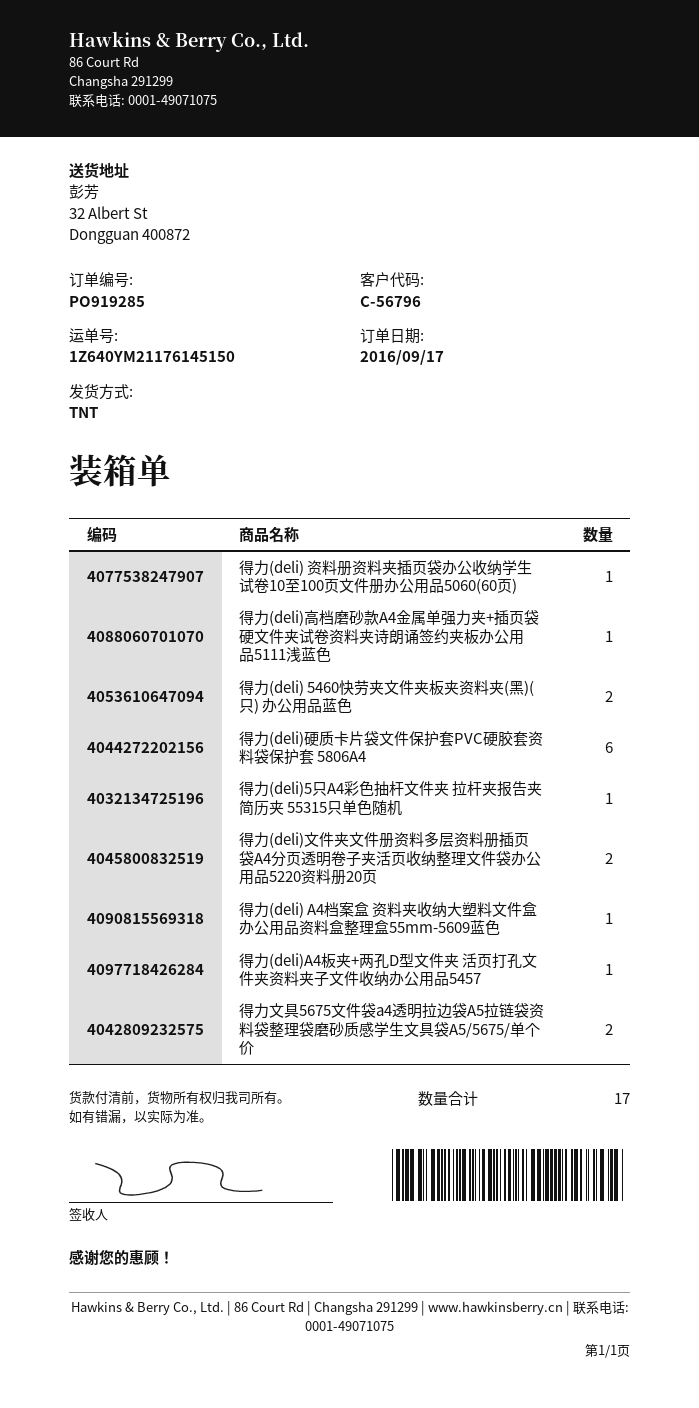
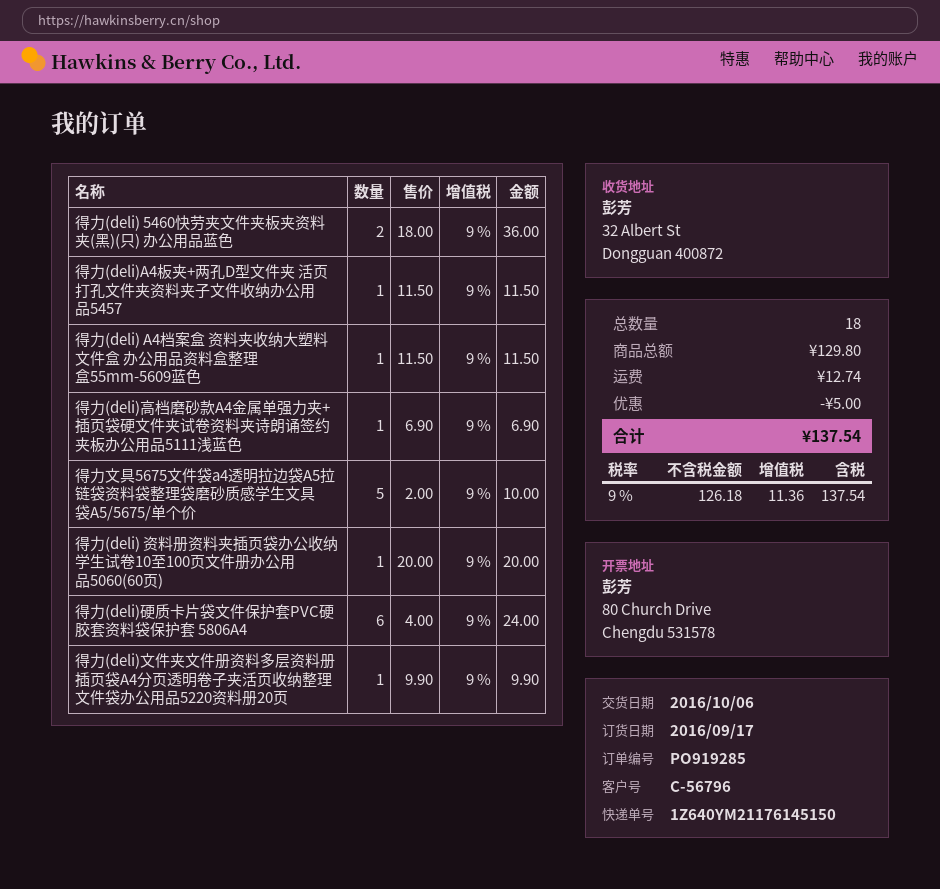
得力(deli)5只A4彩色抽杆文件夹 拉杆夹报告夹简历夹 55315只单色随机: 1 -> none
得力(deli)文件夹文件册资料多层资料册插页袋A4分页透明卷子夹活页收纳整理文件袋办公用品5220资料册20页: 2 -> 1
得力文具5675文件袋a4透明拉边袋A5拉链袋资料袋整理袋磨砂质感学生文具袋A5/5675/单个价: 2 -> 5
total quantity: 17 -> 18

